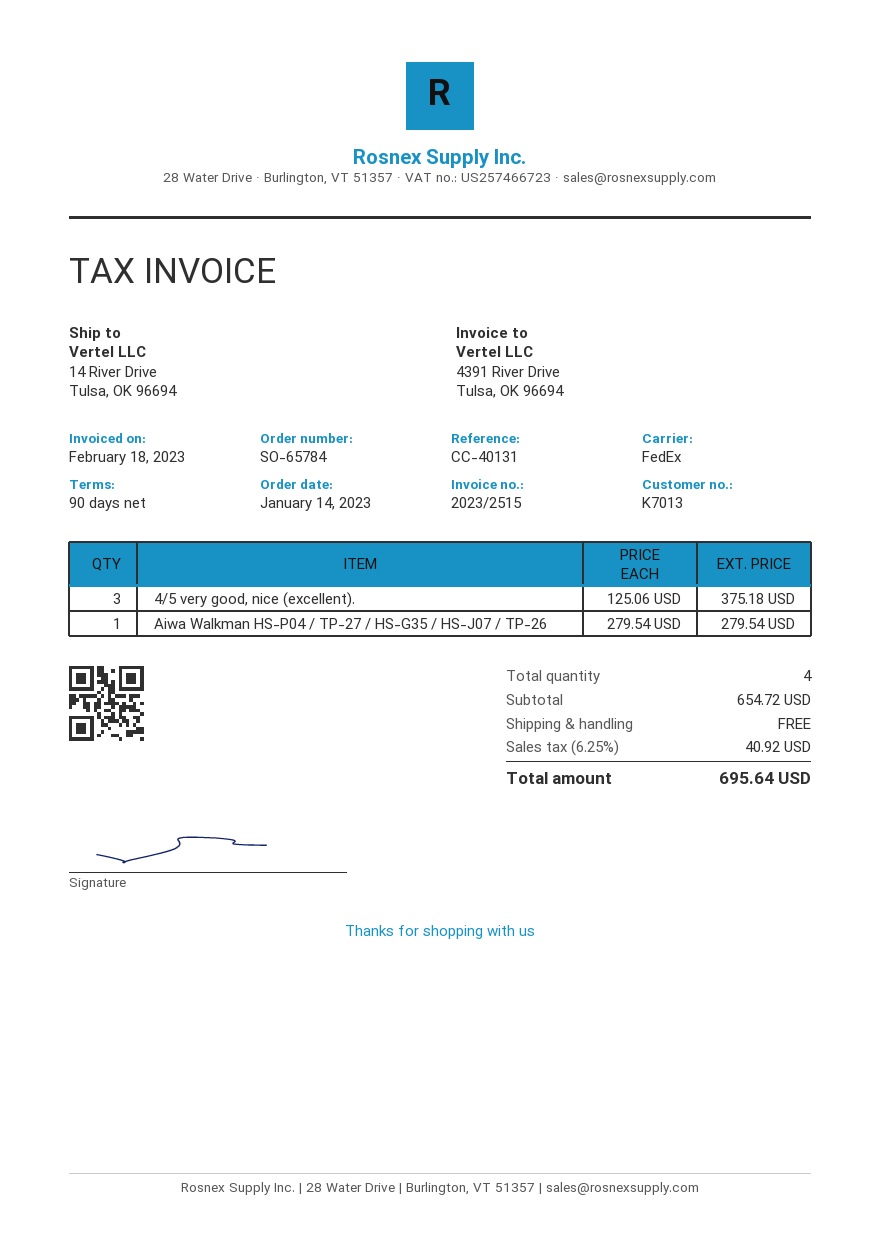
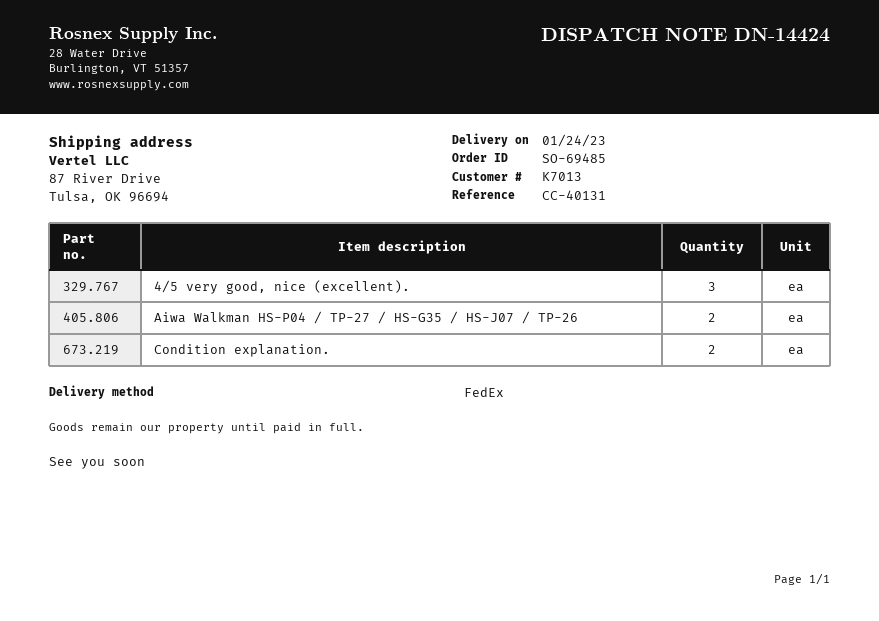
order number: SO-65784 -> SO-69485
ship to: 14 River Drive, Tulsa, OK 96694 -> 87 River Drive, Tulsa, OK 96694
Aiwa Walkman HS-P04 / TP-27 / HS-G35 / HS-J07 / TP-26: 1 -> 2
Condition explanation.: none -> 2

